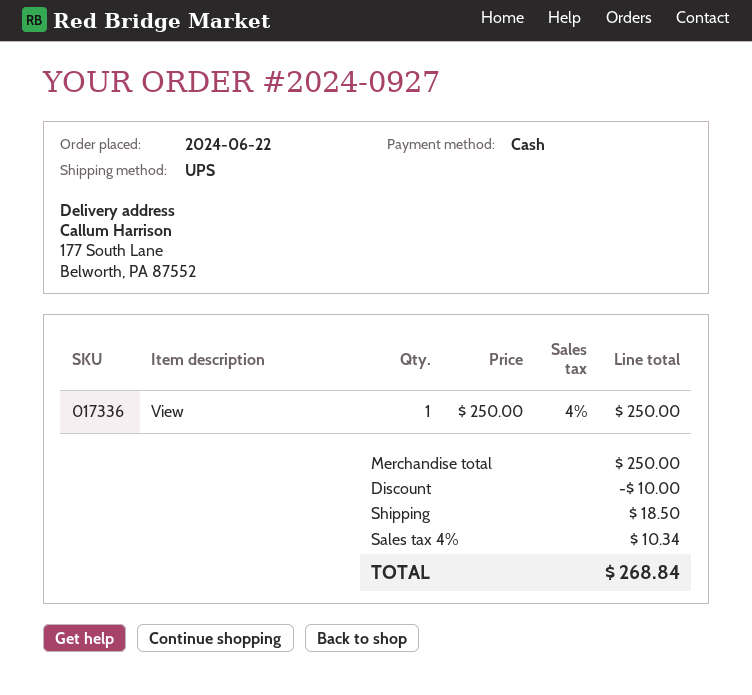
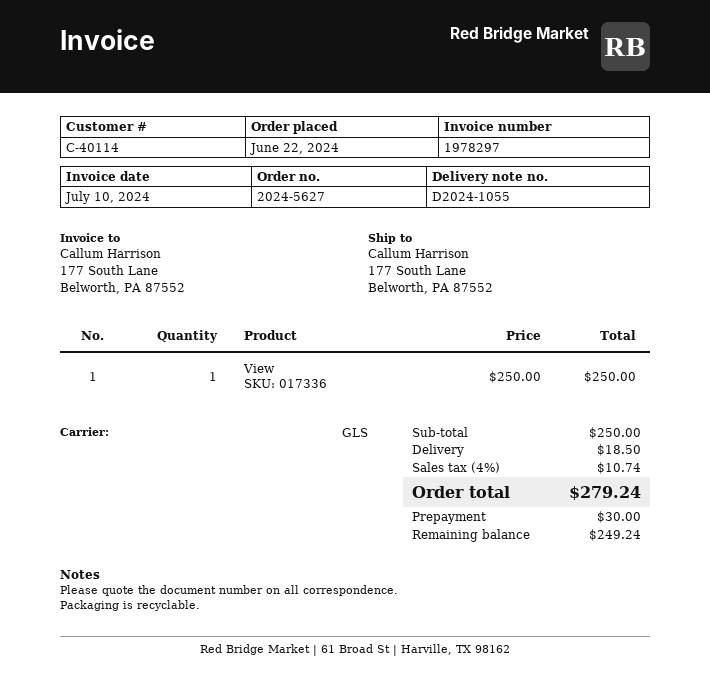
order number: 2024-0927 -> 2024-5627
shipping method: UPS -> GLS
discount: 10.00 -> none
tax: 4% = 10.34 -> 4% = 10.74
total: 268.84 -> 279.24

